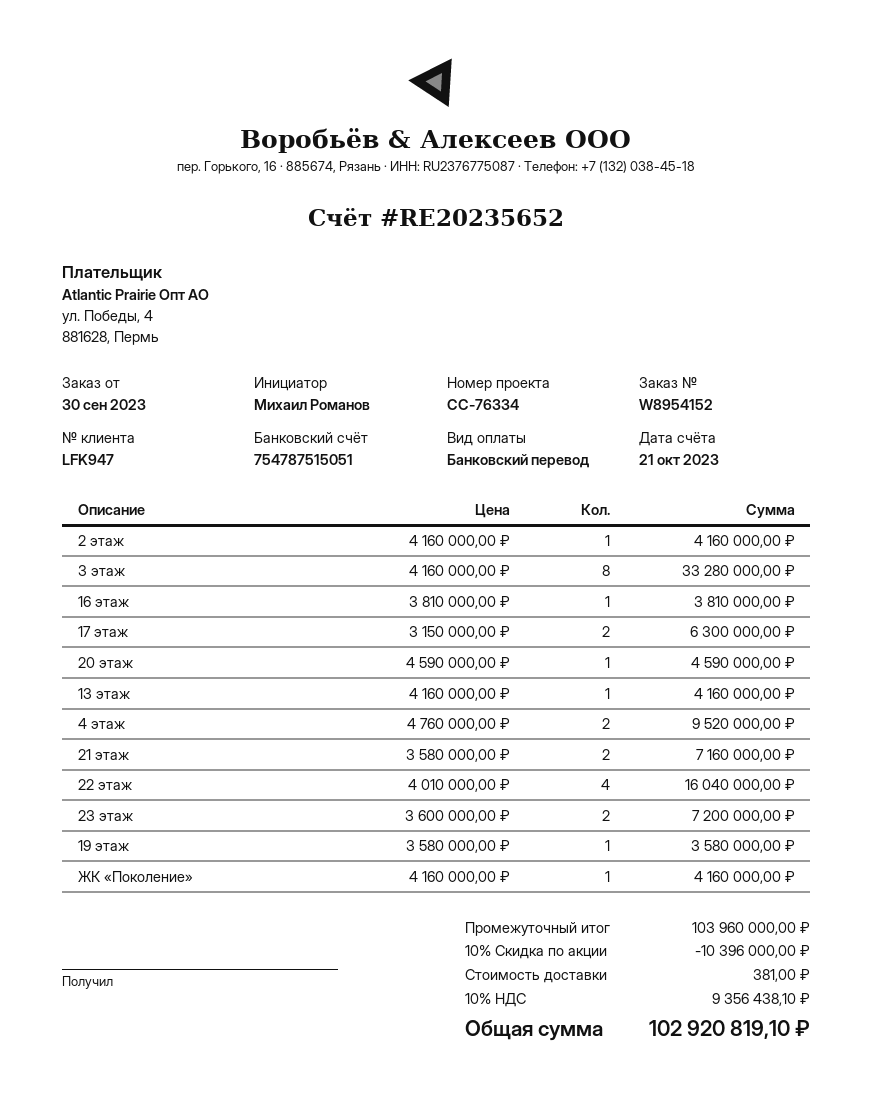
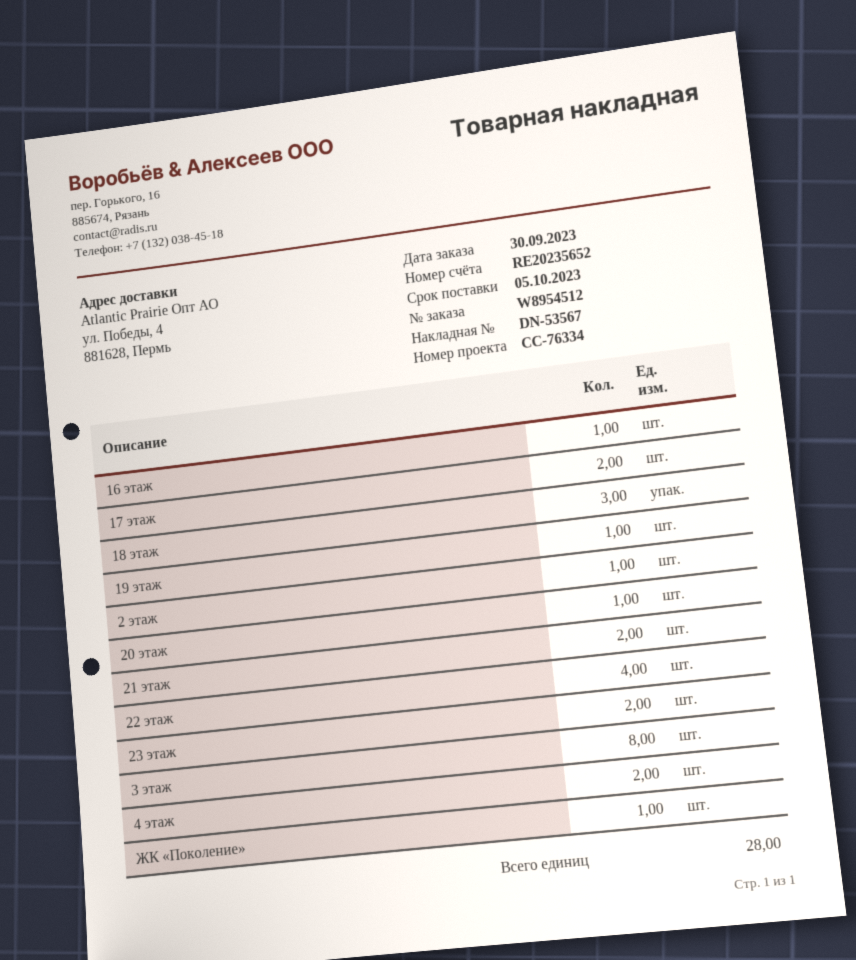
order number: W8954152 -> W8954512
13 этаж: 1 -> none
18 этаж: none -> 3

